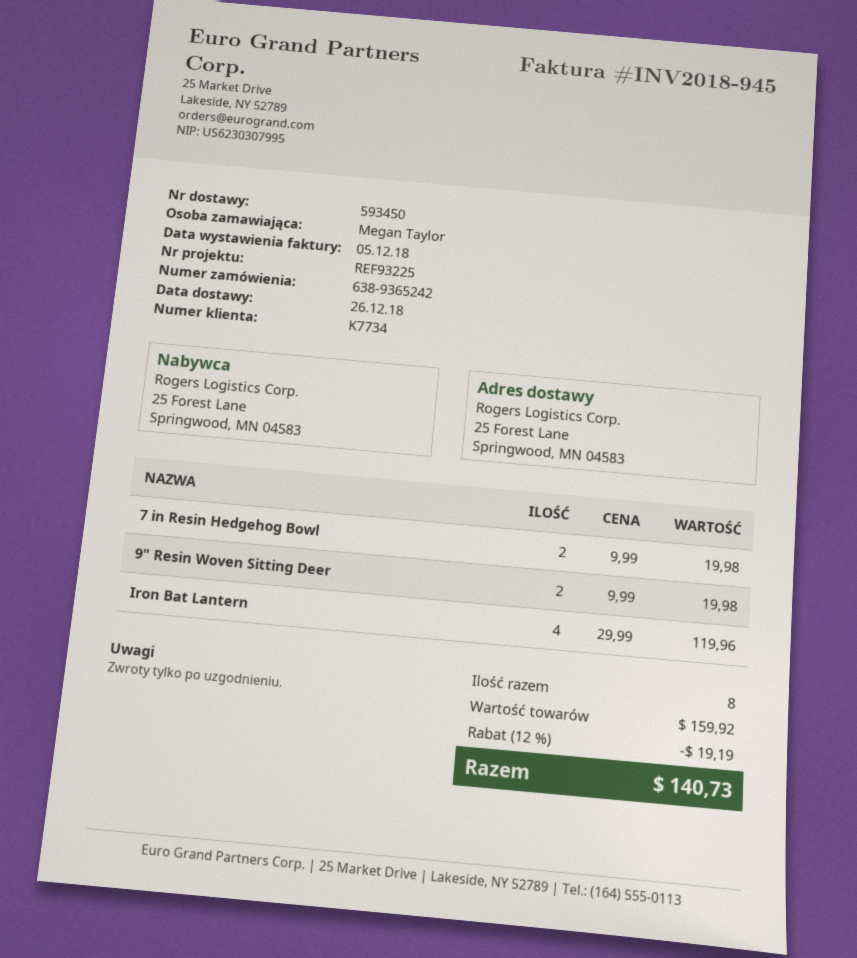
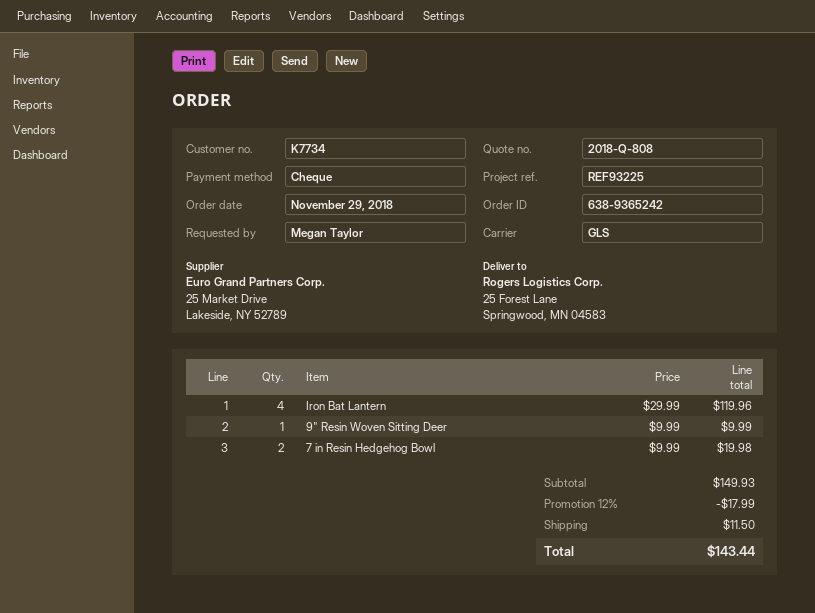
9" Resin Woven Sitting Deer: 2 x 9.99 = 19.98 -> 1 x 9.99 = 9.99
subtotal: 159.92 -> 149.93
discount: 12% = 19.19 -> 12% = 17.99
shipping: none -> 11.50
total: 140.73 -> 143.44

